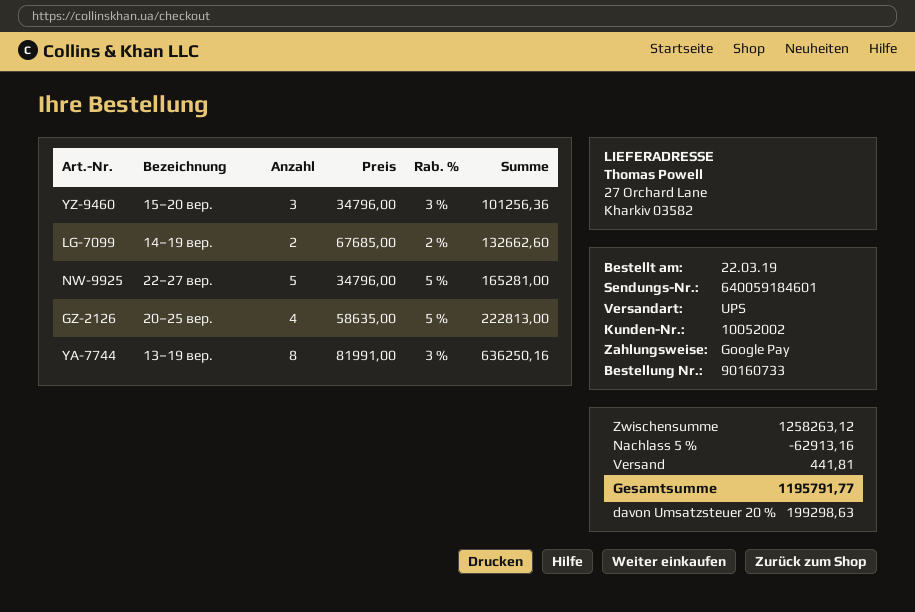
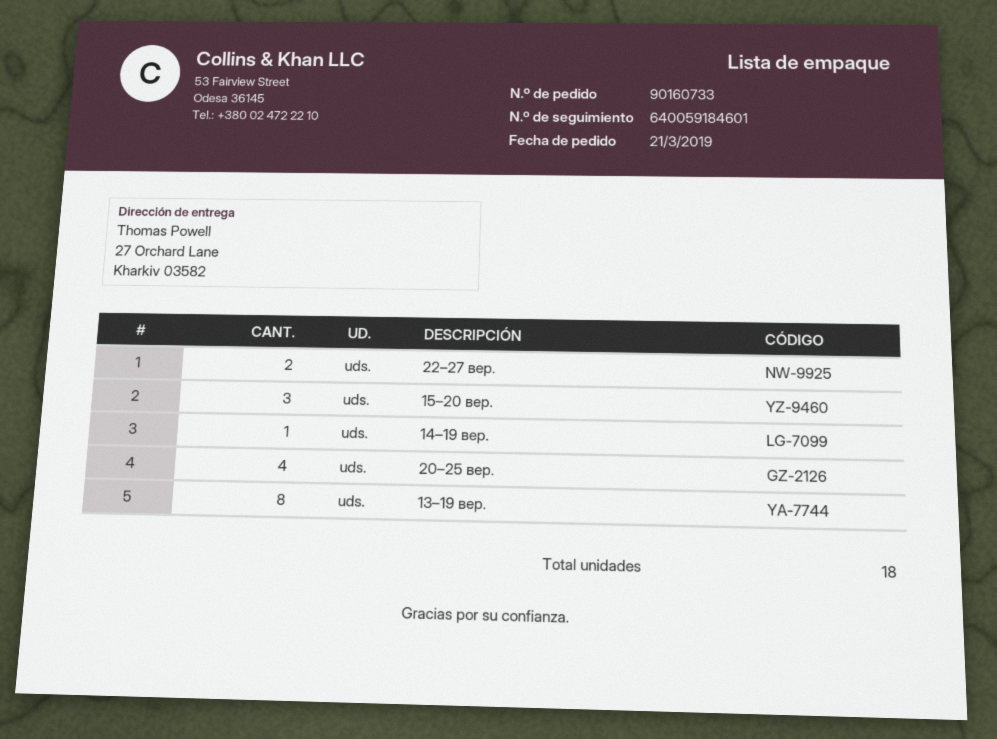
order date: 2019-03-22 -> 2019-03-21
14–19 вер.: 2 -> 1
22–27 вер.: 5 -> 2

